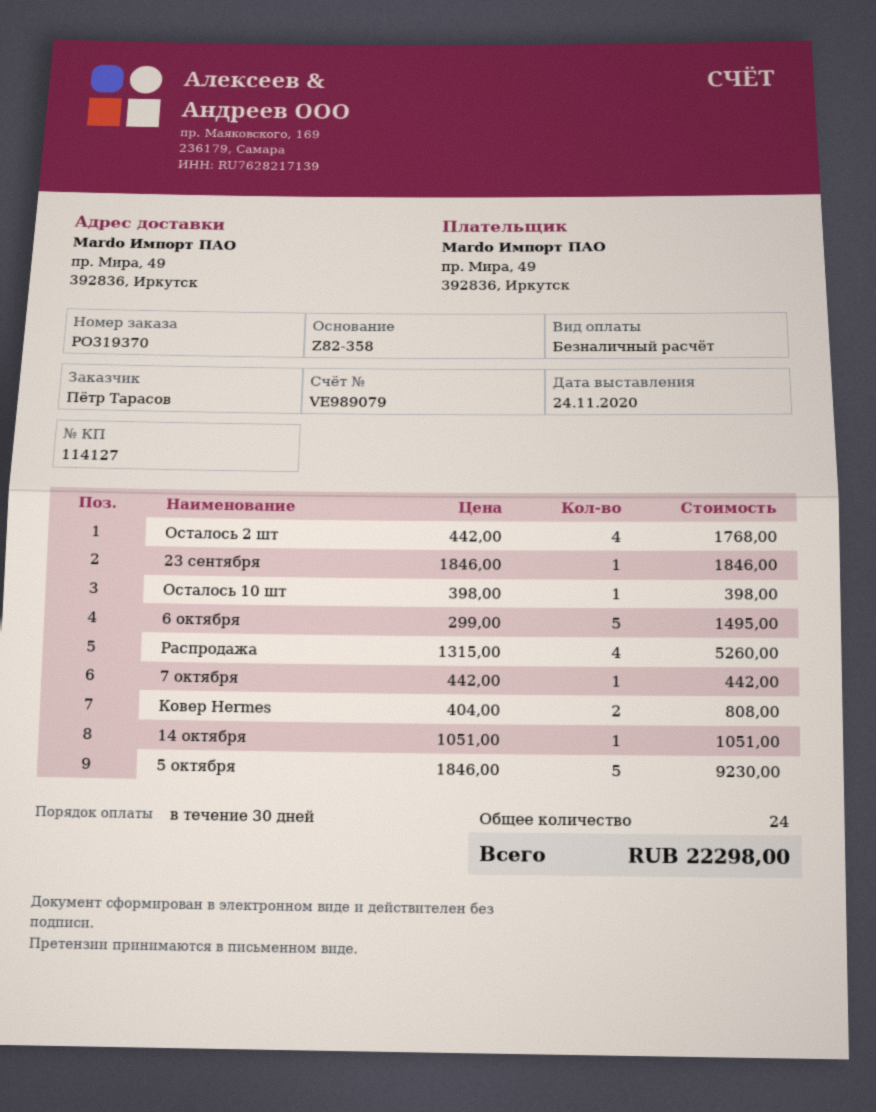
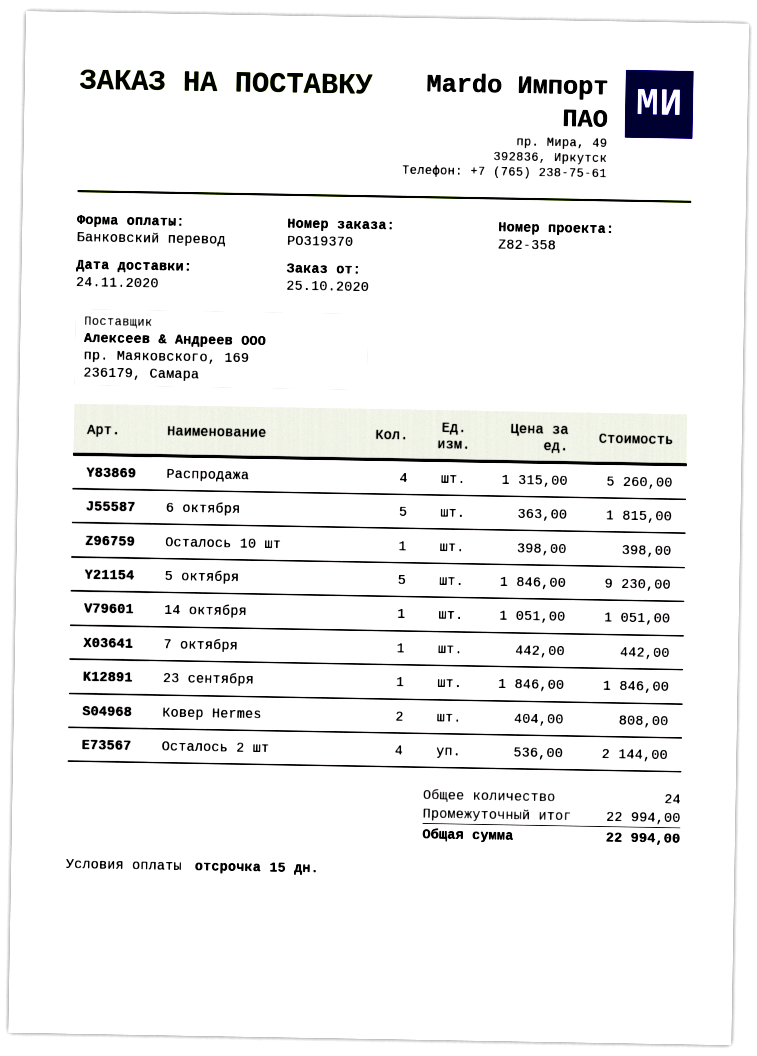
payment terms: 30 days -> 15 days
Осталось 2 шт: 4 x 442.00 = 1768.00 -> 4 x 536.00 = 2144.00
6 октября: 5 x 299.00 = 1495.00 -> 5 x 363.00 = 1815.00
total: 22298.00 -> 22994.00

